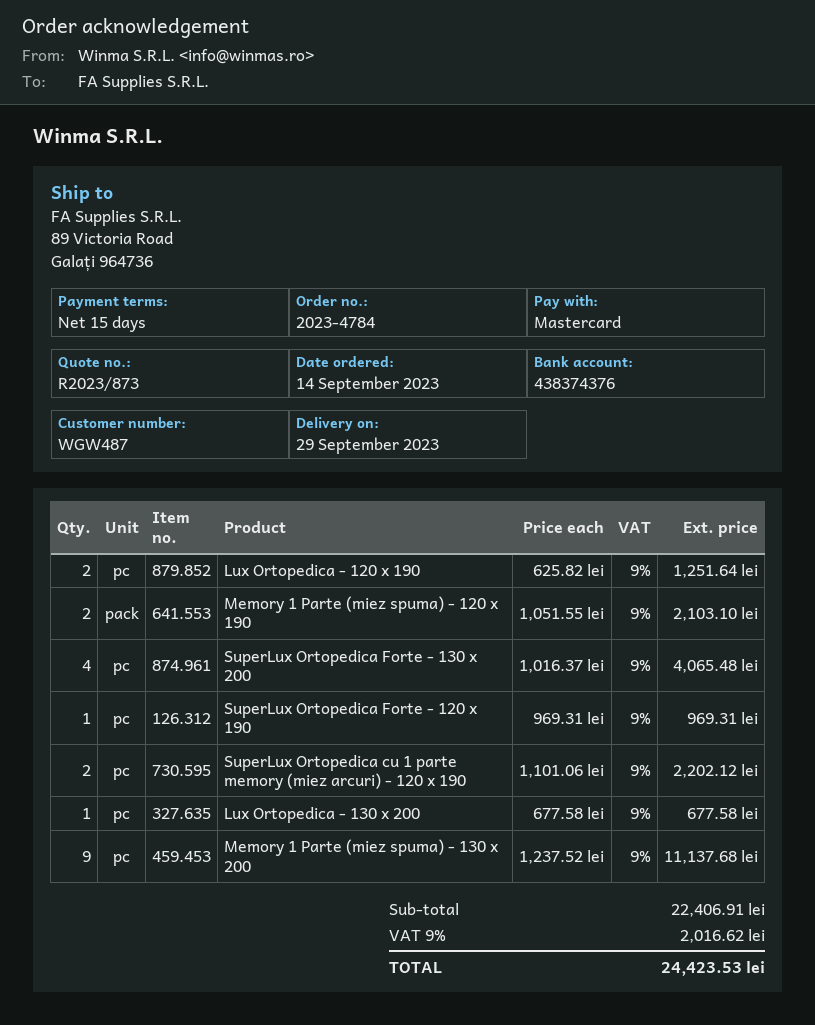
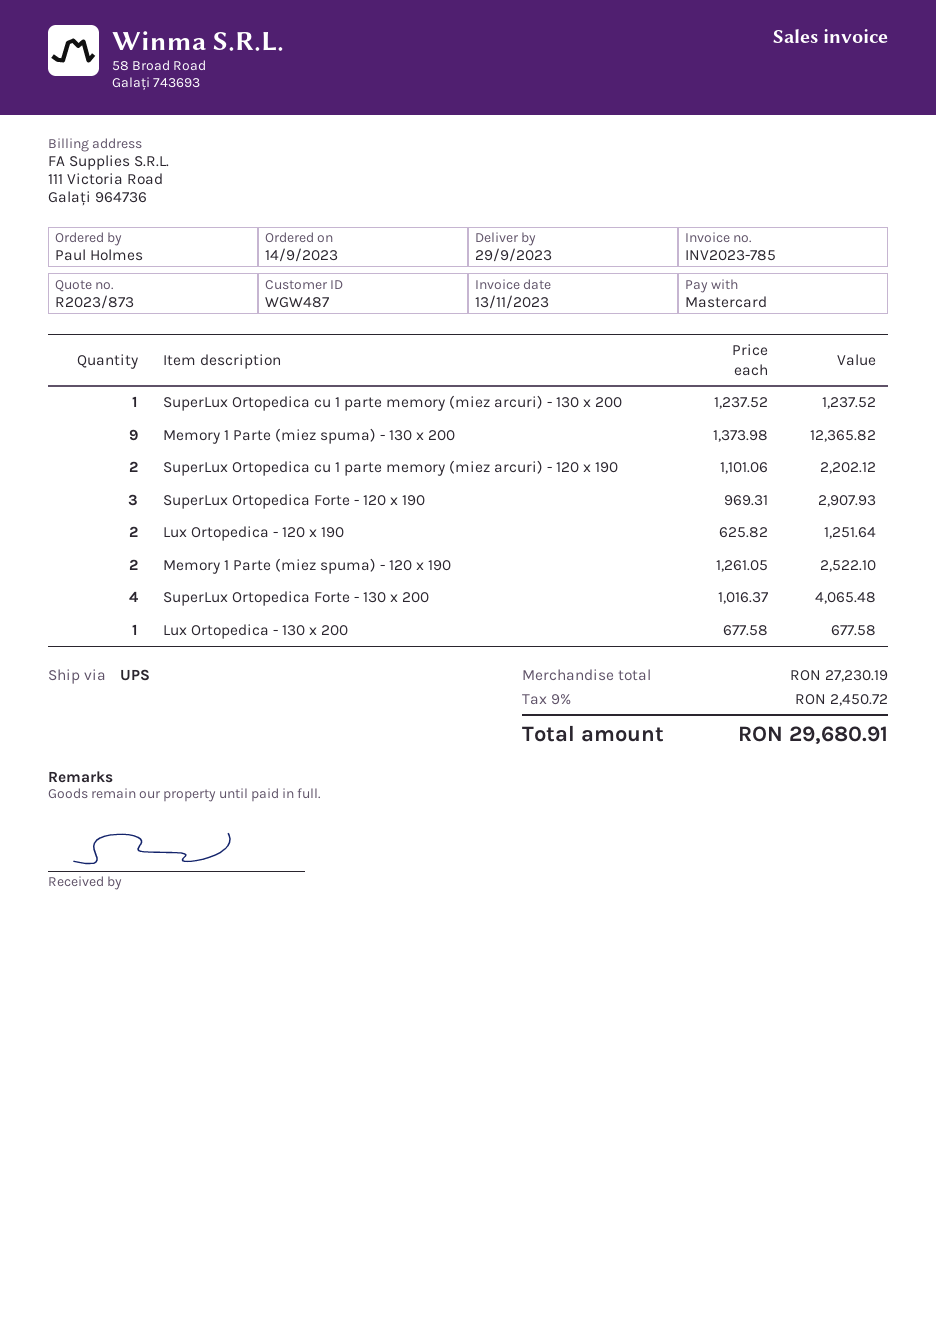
Memory 1 Parte (miez spuma) - 120 x 190: 2 x 1051.55 = 2103.10 -> 2 x 1261.05 = 2522.10
SuperLux Ortopedica Forte - 120 x 190: 1 x 969.31 = 969.31 -> 3 x 969.31 = 2907.93
Memory 1 Parte (miez spuma) - 130 x 200: 9 x 1237.52 = 11137.68 -> 9 x 1373.98 = 12365.82
SuperLux Ortopedica cu 1 parte memory (miez arcuri) - 130 x 200: none -> 1 x 1237.52 = 1237.52
subtotal: 22406.91 -> 27230.19
tax: 9% = 2016.62 -> 9% = 2450.72
total: 24423.53 -> 29680.91

